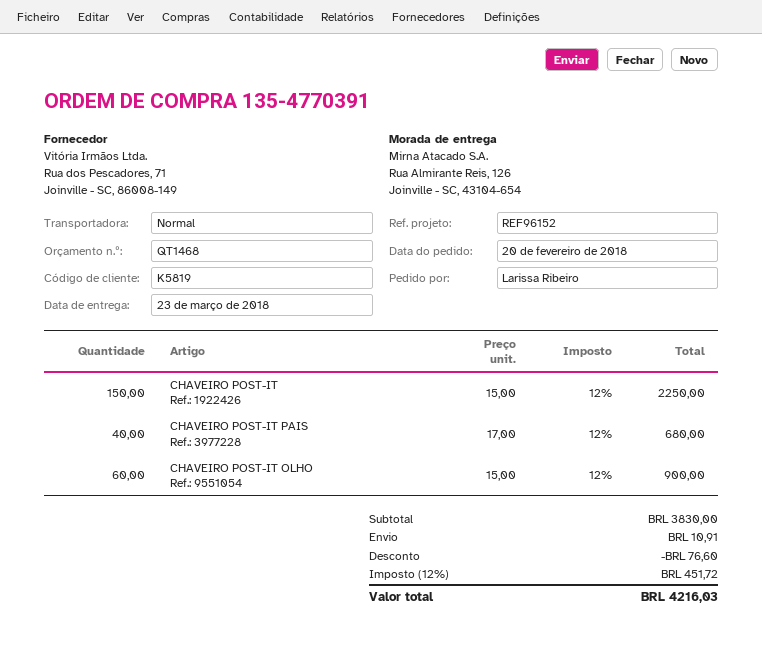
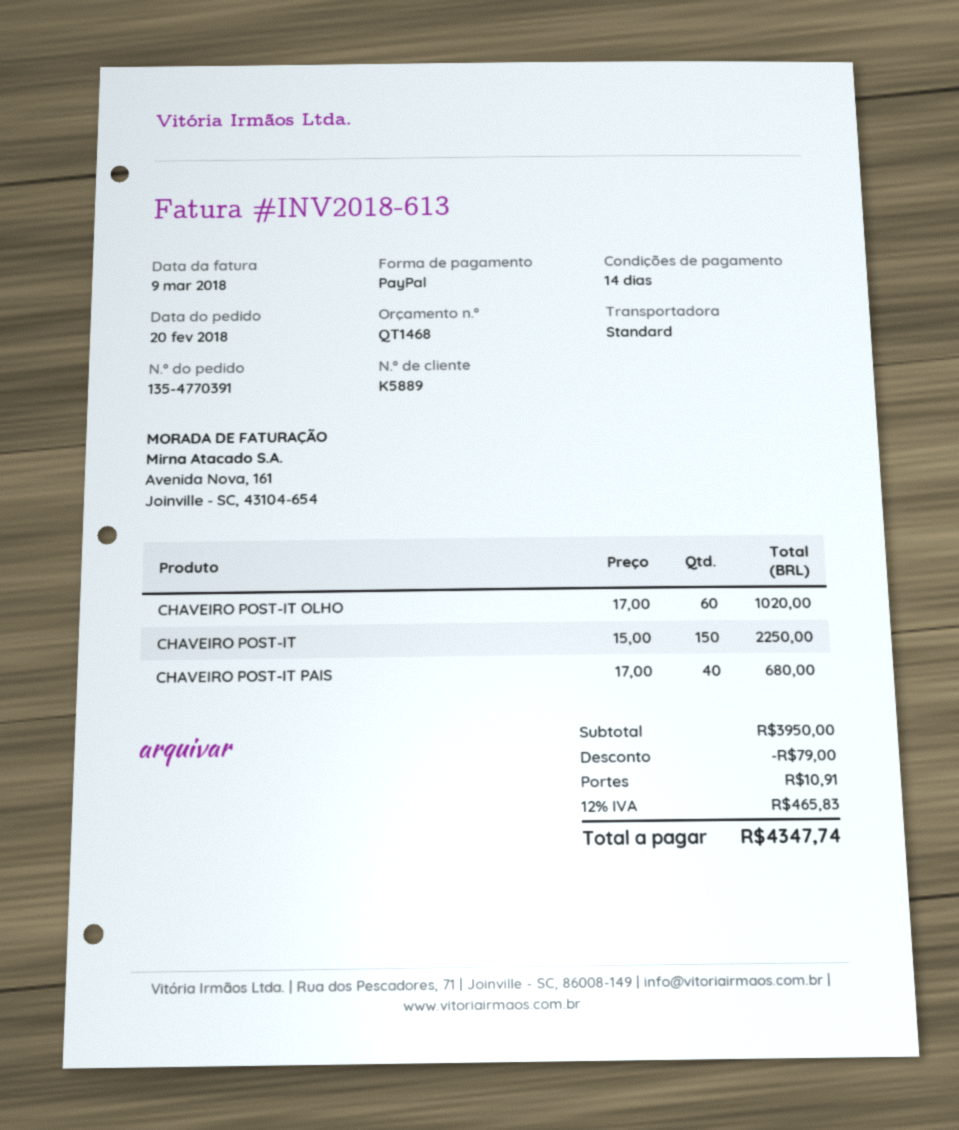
customer number: K5819 -> K5889
CHAVEIRO POST-IT OLHO: 60 x 15.00 = 900.00 -> 60 x 17.00 = 1020.00
subtotal: 3830.00 -> 3950.00
discount: 76.60 -> 79.00
tax: 12% = 451.72 -> 12% = 465.83
total: 4216.03 -> 4347.74

